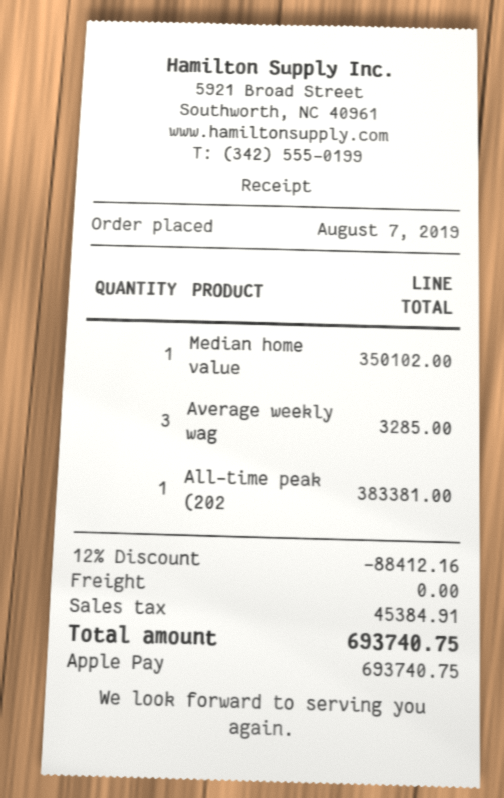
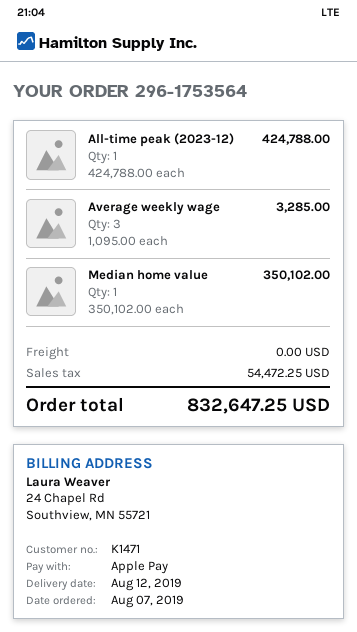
All-time peak (202: 1 for 383381.00 -> 1 for 424788.00
discount: 12% = 88412.16 -> none
tax: 45384.91 -> 54472.25
total: 693740.75 -> 832647.25

